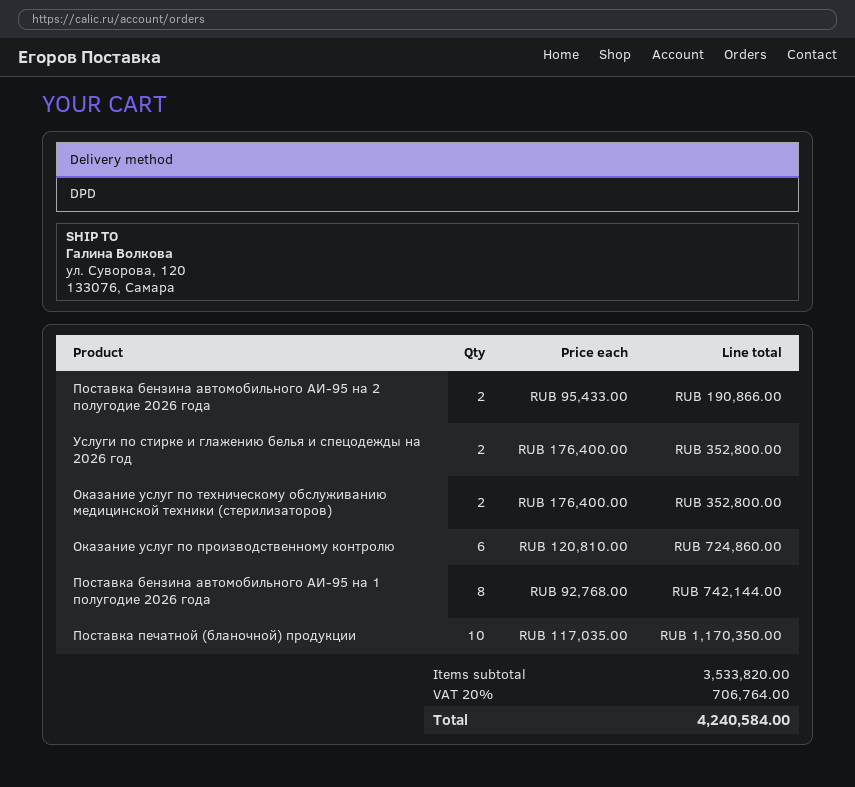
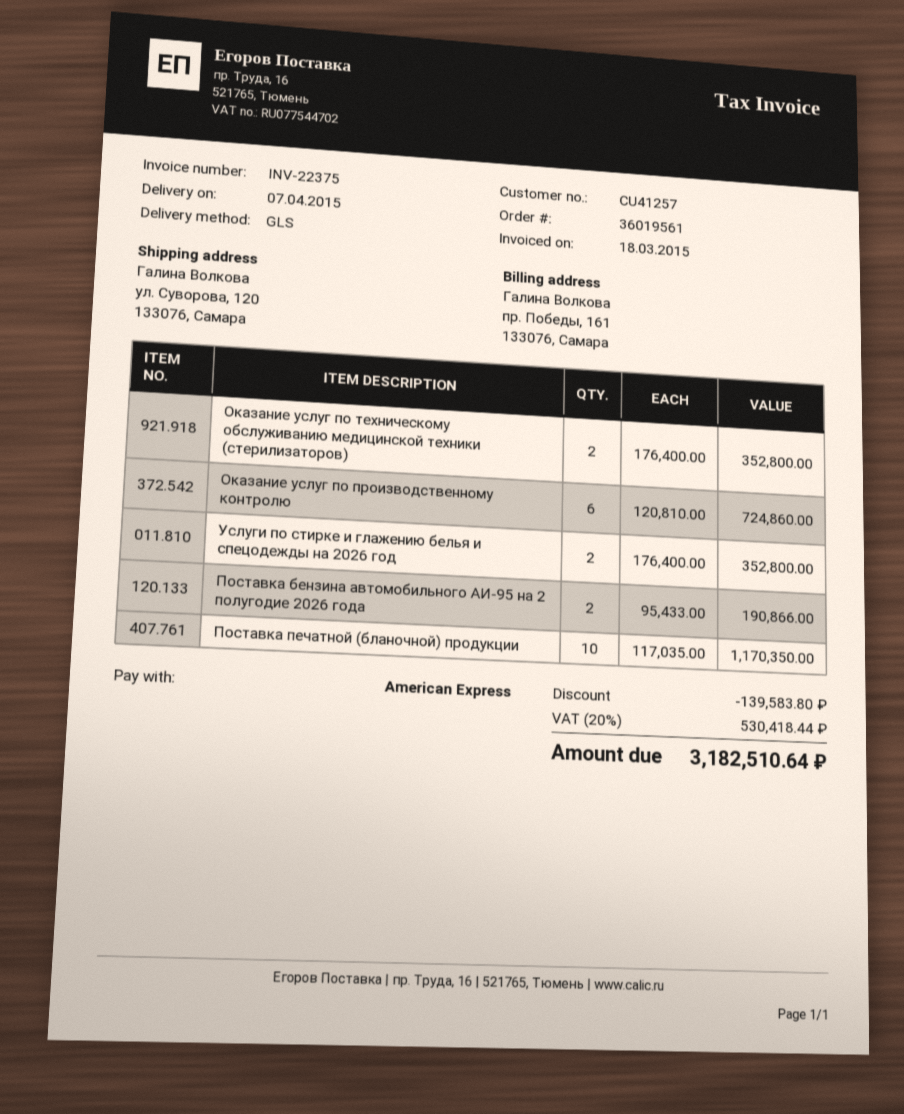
shipping method: DPD -> GLS
Поставка бензина автомобильного АИ-95 на 1 полугодие 2026 года: 8 x 92768.00 = 742144.00 -> none
discount: none -> 139583.80
tax: 20% = 706764.00 -> 20% = 530418.44
total: 4240584.00 -> 3182510.64

